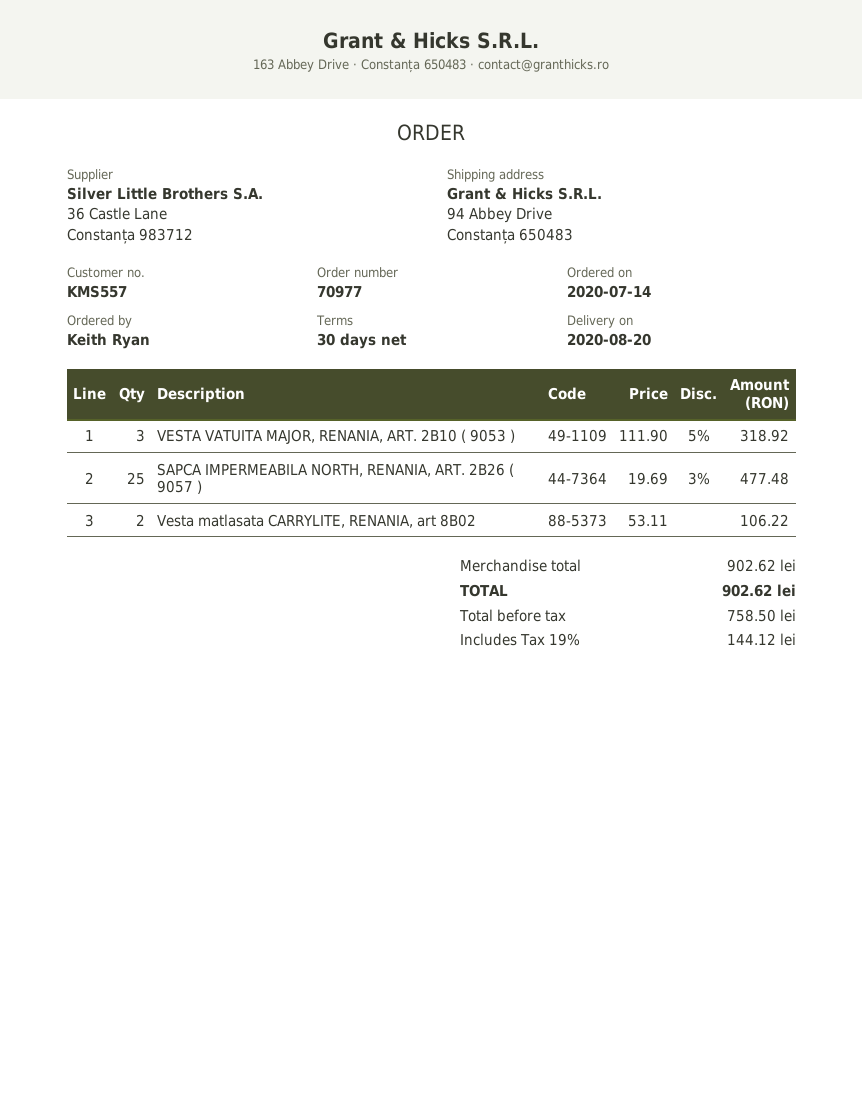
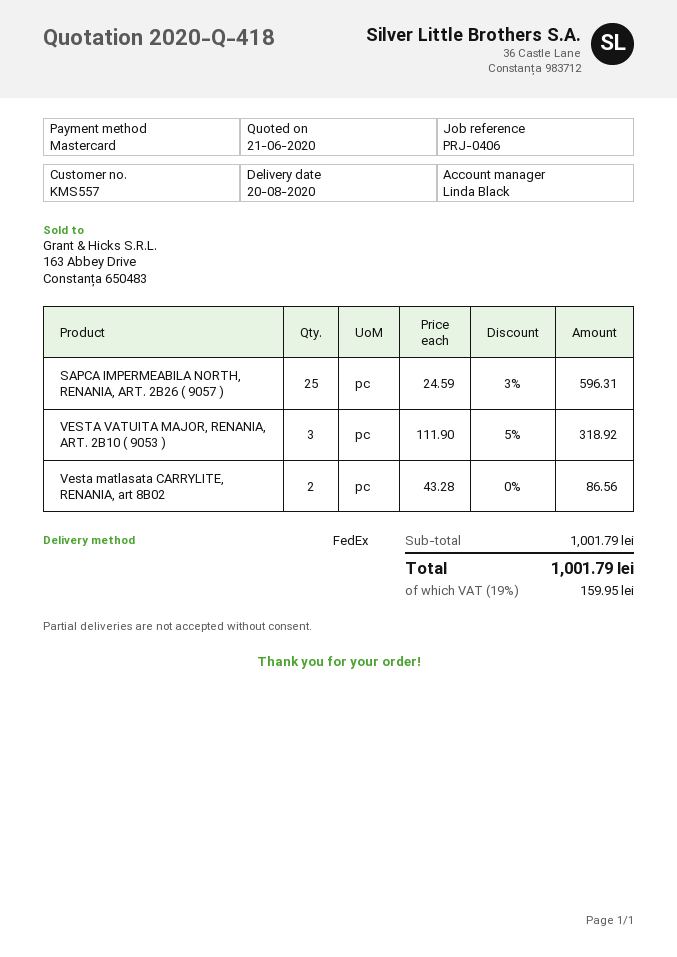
SAPCA IMPERMEABILA NORTH, RENANIA, ART. 2B26 ( 9057 ): 25 x 19.69 - 3% = 477.48 -> 25 x 24.59 - 3% = 596.31
Vesta matlasata CARRYLITE, RENANIA, art 8B02: 2 x 53.11 = 106.22 -> 2 x 43.28 = 86.56
subtotal: 902.62 -> 1001.79
tax: 19% = 144.12 -> 19% = 159.95
total: 902.62 -> 1001.79

